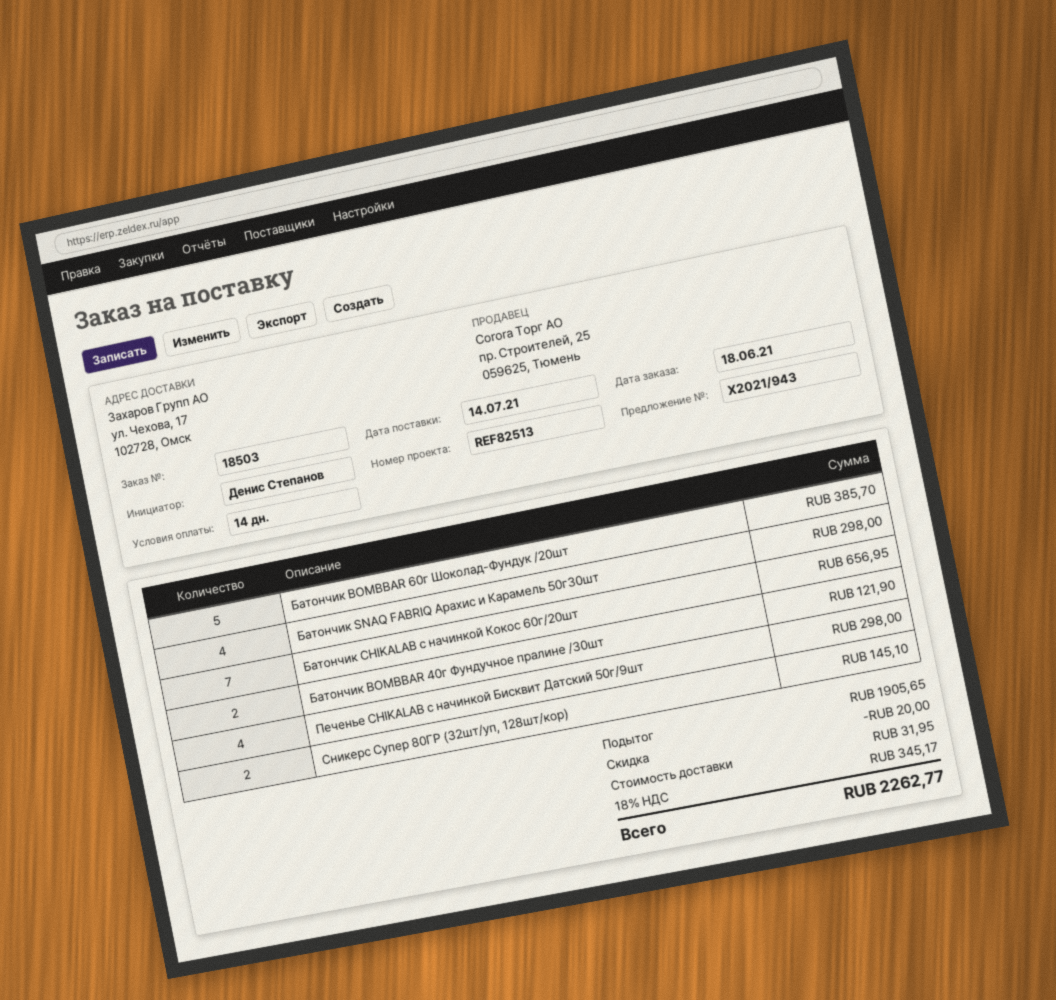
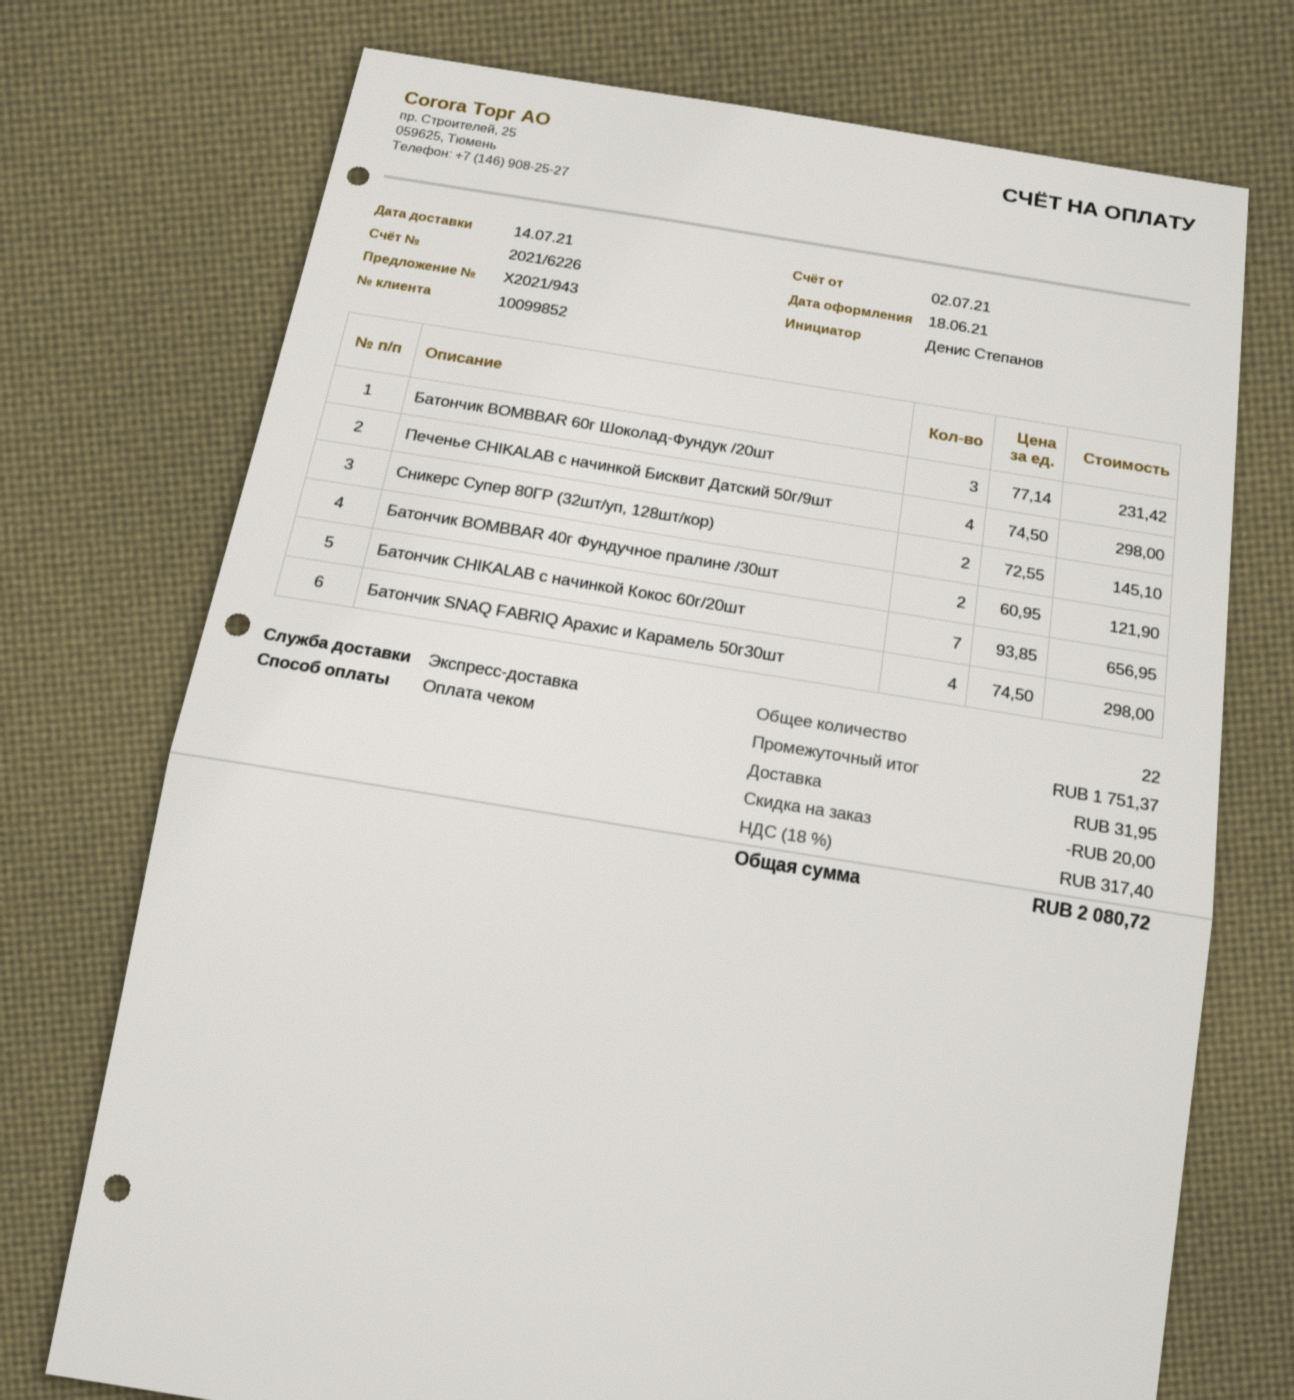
Батончик BOMBBAR 60г Шоколад-Фундук /20шт: 5 for 385.70 -> 3 for 231.42
subtotal: 1905.65 -> 1751.37
tax: 18% = 345.17 -> 18% = 317.40
total: 2262.77 -> 2080.72

